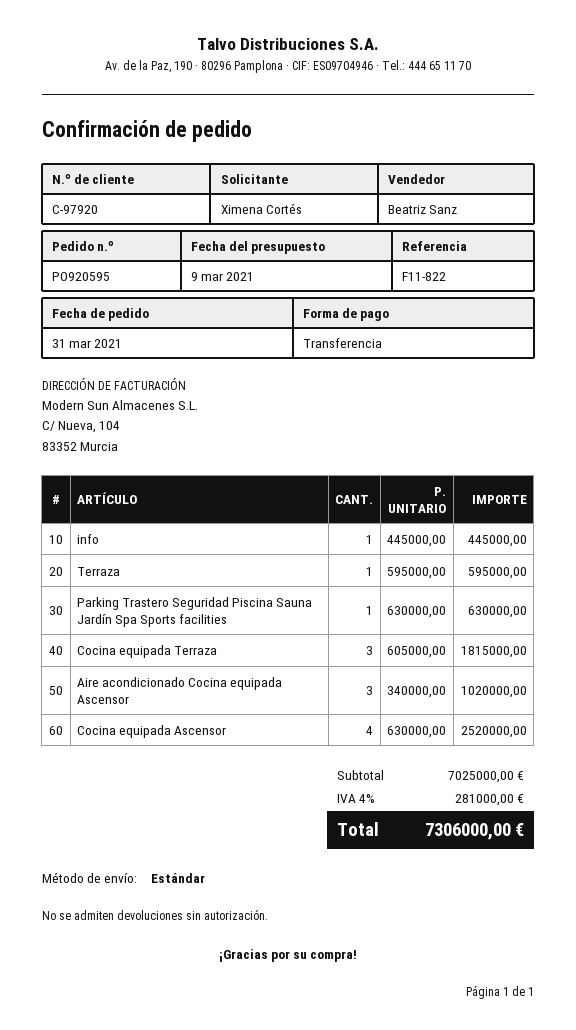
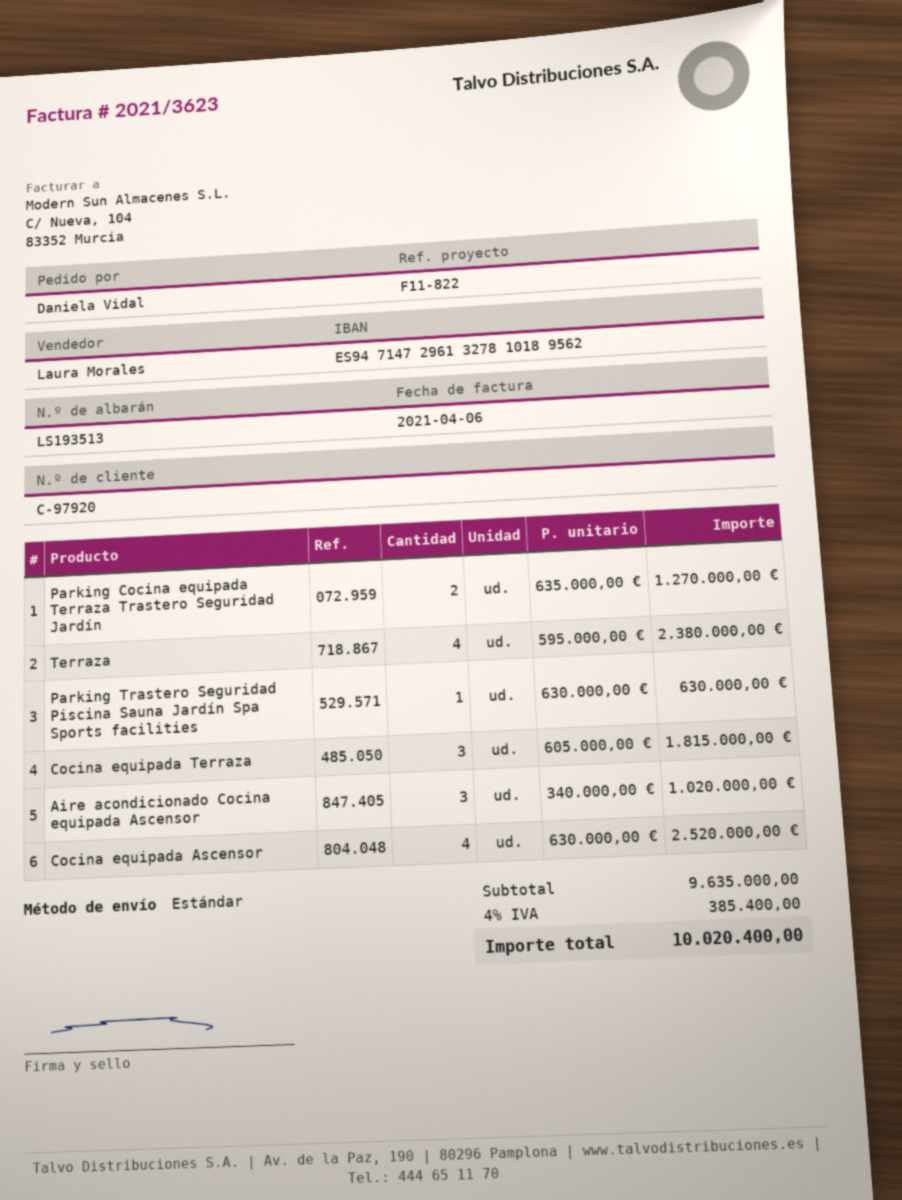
ordered by: Ximena Cortés -> Daniela Vidal
sales rep: Beatriz Sanz -> Laura Morales
info: 1 x 445000.00 = 445000.00 -> none
Terraza: 1 x 595000.00 = 595000.00 -> 4 x 595000.00 = 2380000.00
Parking Cocina equipada Terraza Trastero Seguridad Jardín: none -> 2 x 635000.00 = 1270000.00
subtotal: 7025000.00 -> 9635000.00
tax: 4% = 281000.00 -> 4% = 385400.00
total: 7306000.00 -> 10020400.00

